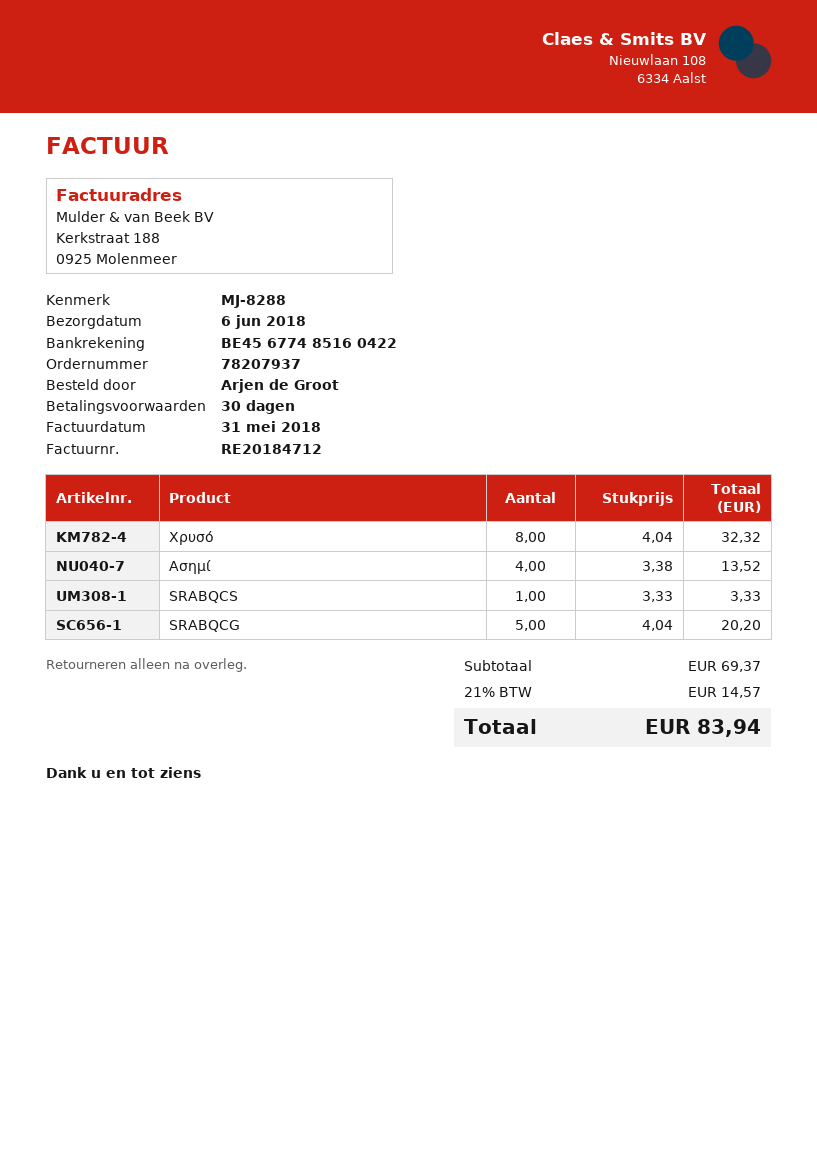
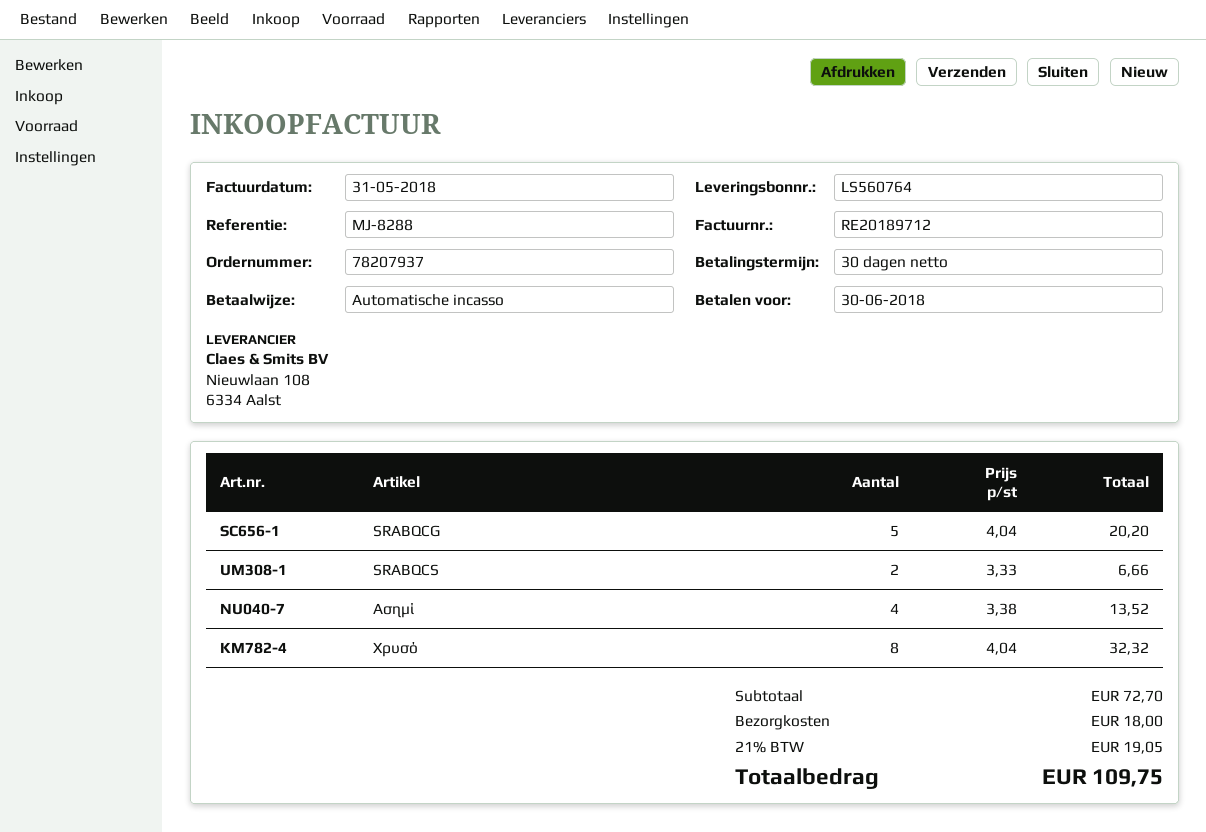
invoice number: RE20184712 -> RE20189712
SRABQCS: 1 x 3.33 = 3.33 -> 2 x 3.33 = 6.66
subtotal: 69.37 -> 72.70
shipping: none -> 18.00
tax: 21% = 14.57 -> 21% = 19.05
total: 83.94 -> 109.75

